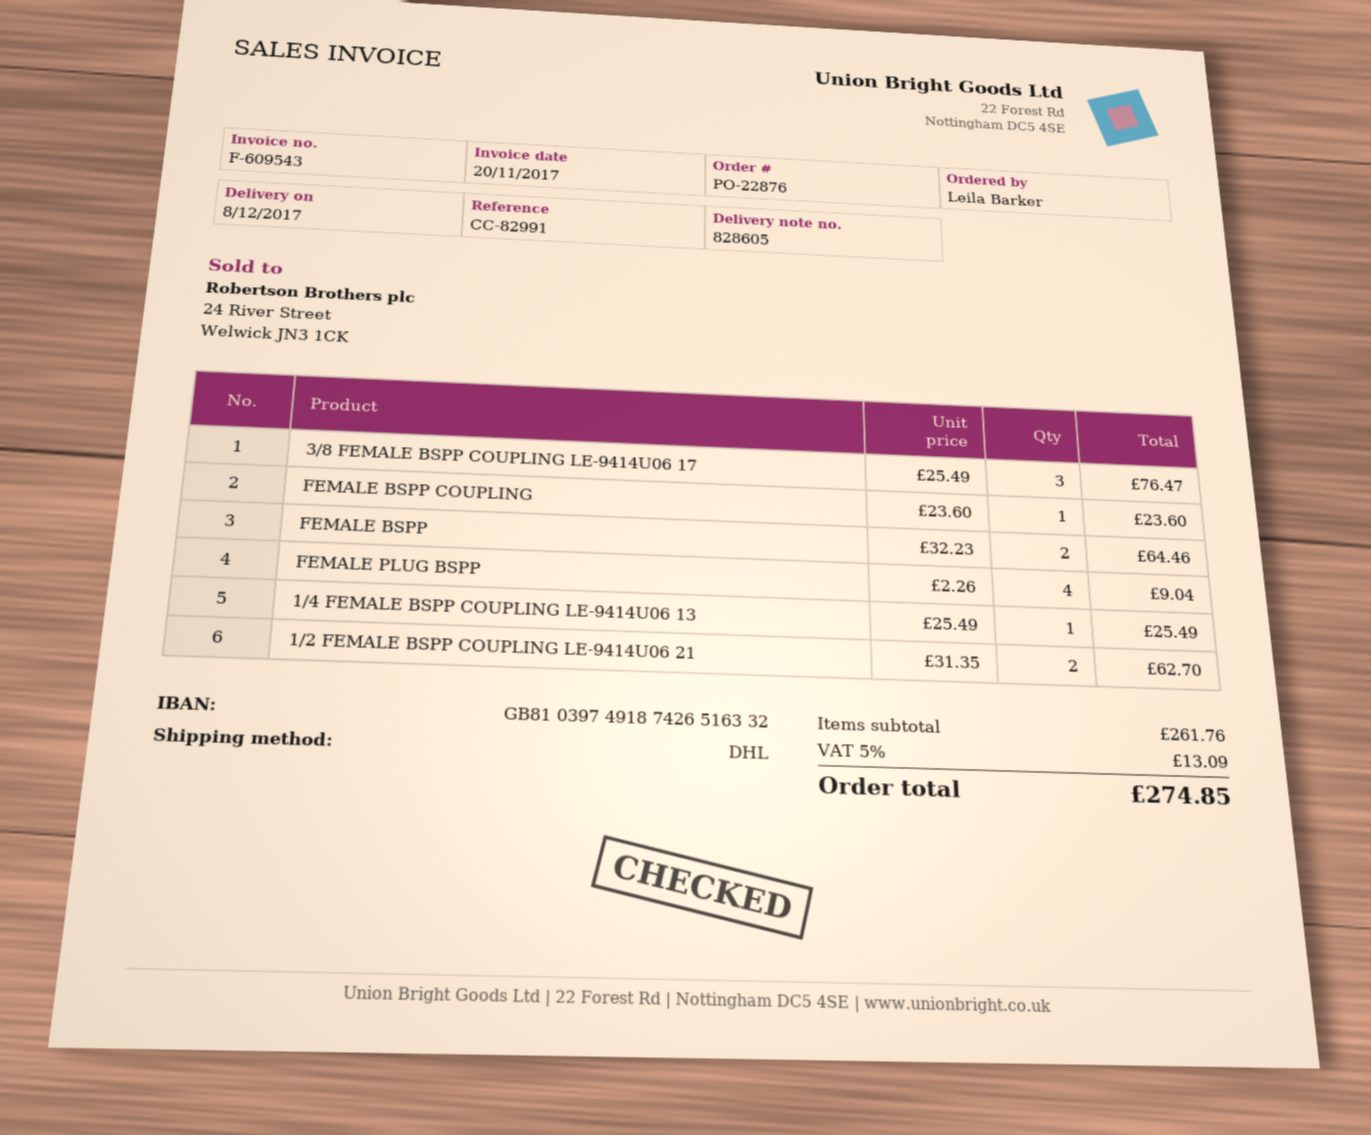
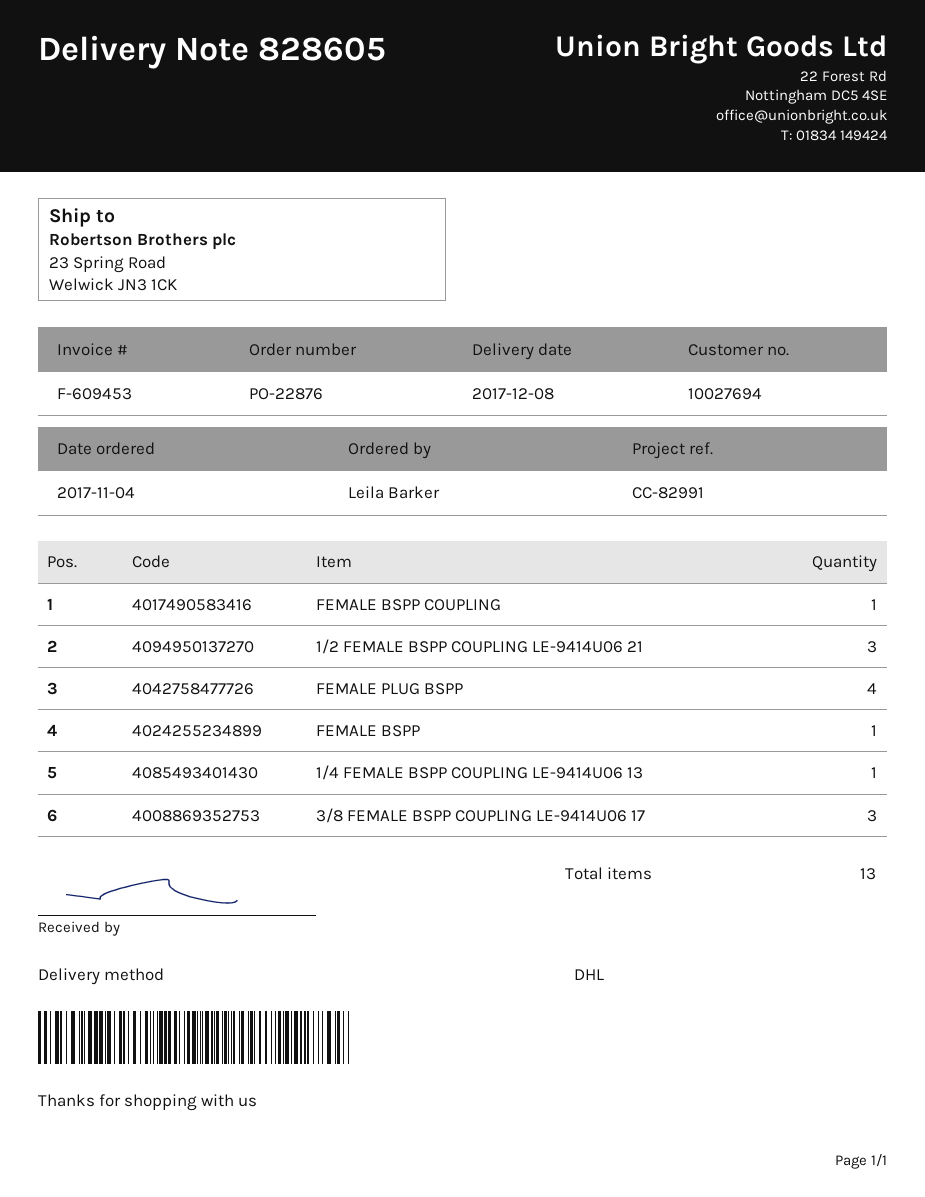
invoice number: F-609543 -> F-609453
FEMALE BSPP: 2 -> 1
1/2 FEMALE BSPP COUPLING LE-9414U06 21: 2 -> 3

